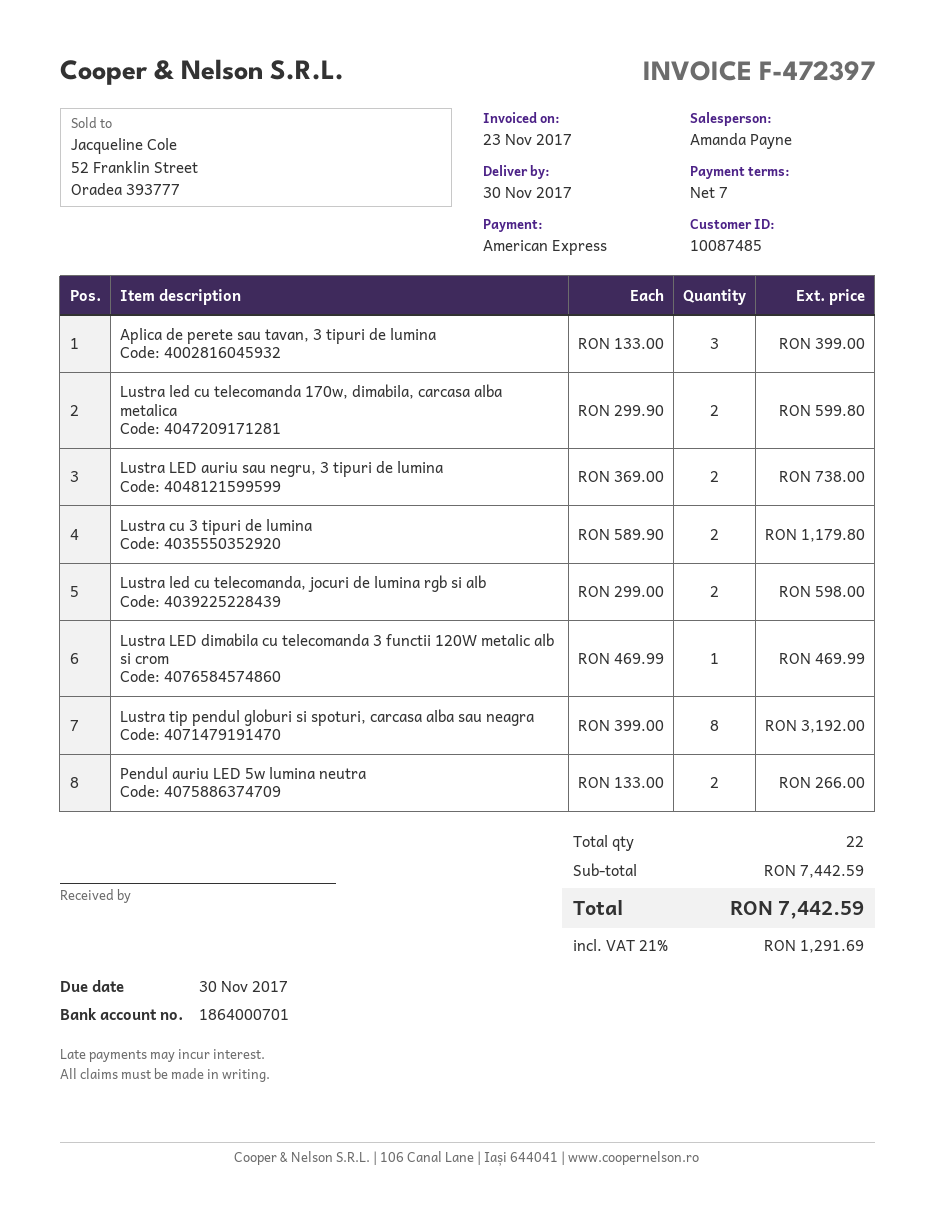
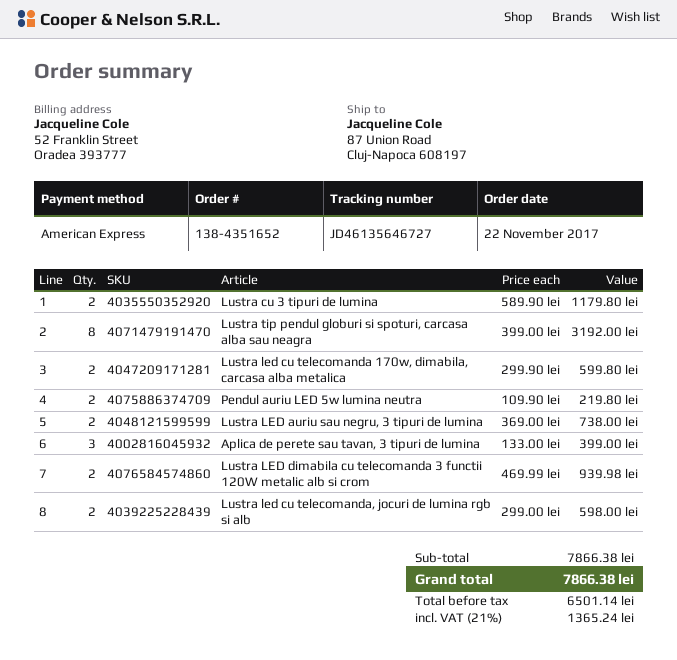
Lustra LED dimabila cu telecomanda 3 functii 120W metalic alb si crom: 1 x 469.99 = 469.99 -> 2 x 469.99 = 939.98
Pendul auriu LED 5w lumina neutra: 2 x 133.00 = 266.00 -> 2 x 109.90 = 219.80
subtotal: 7442.59 -> 7866.38
tax: 21% = 1291.69 -> 21% = 1365.24
total: 7442.59 -> 7866.38

